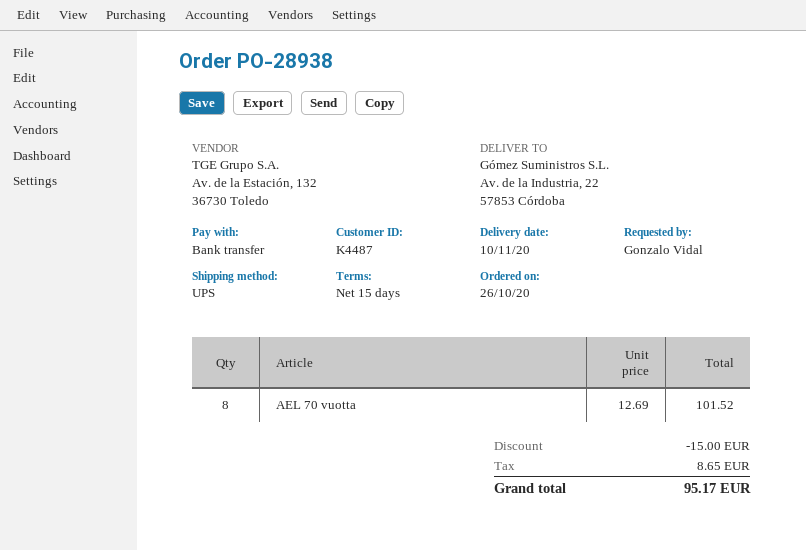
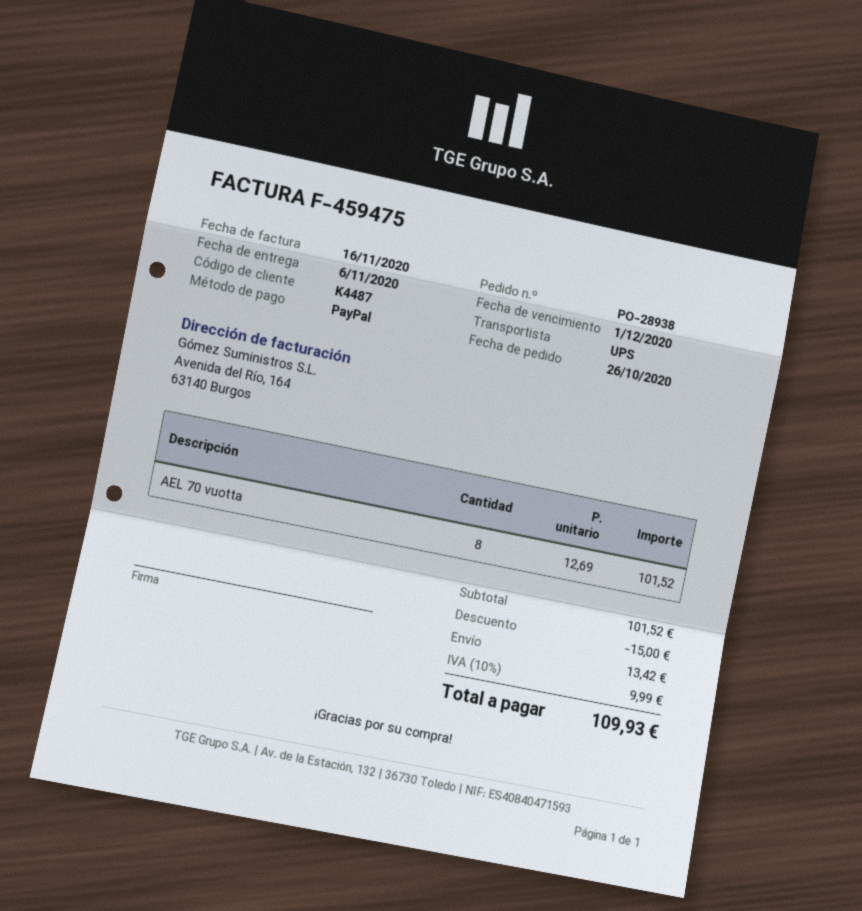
delivery date: 2020-11-10 -> 2020-11-06
payment method: bank transfer -> PayPal
shipping: none -> 13.42
tax: 8.65 -> 9.99
total: 95.17 -> 109.93

